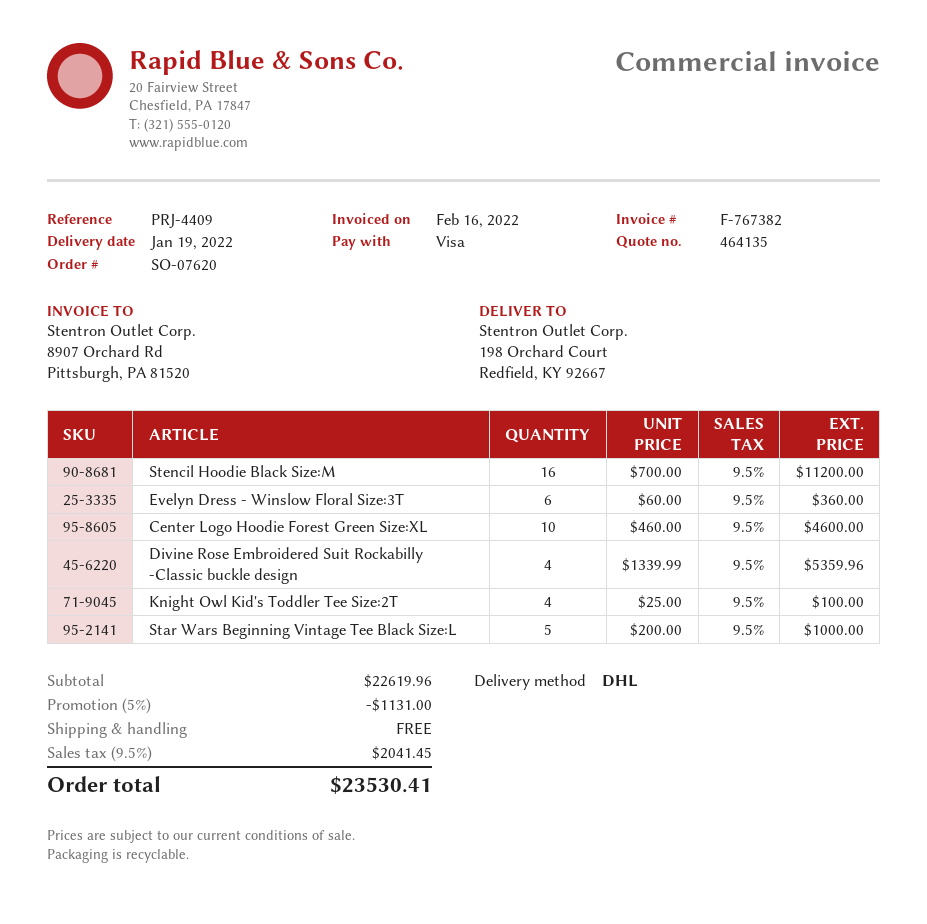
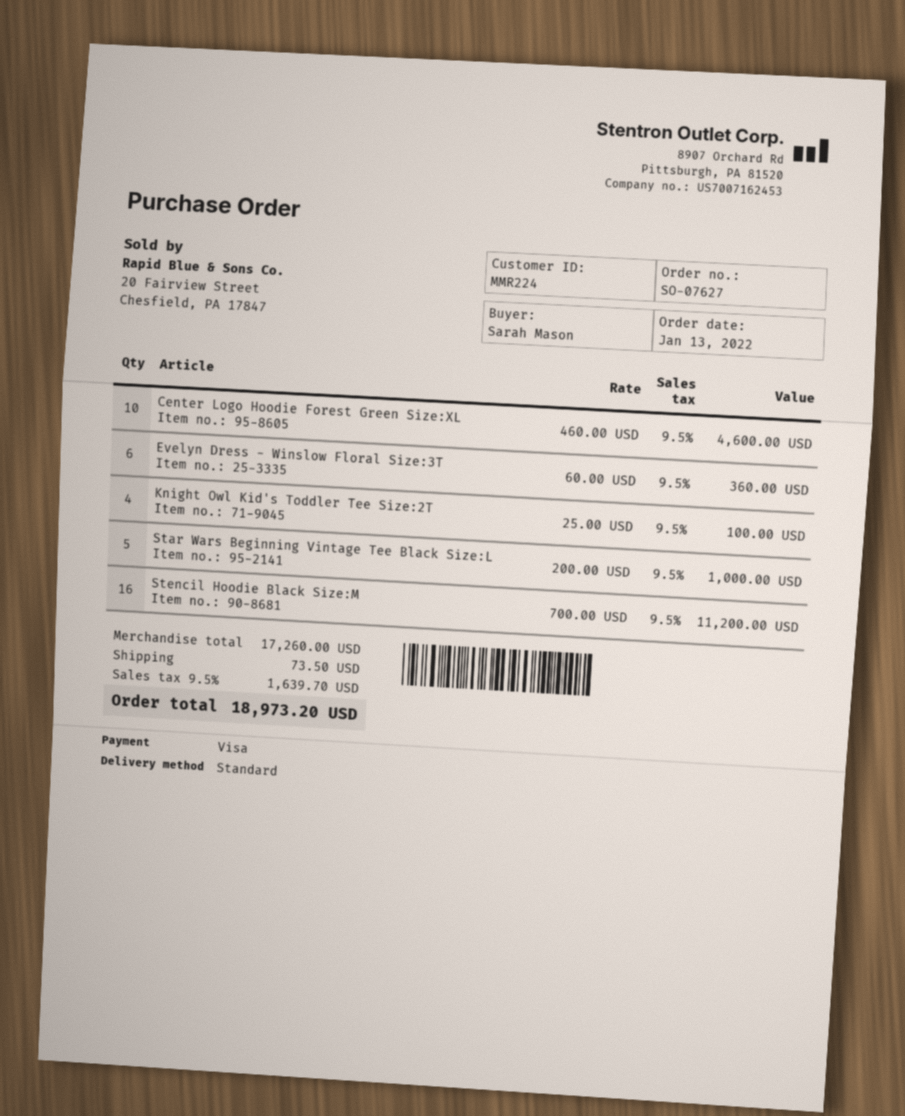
order number: SO-07620 -> SO-07627
shipping method: DHL -> standard
Divine Rose Embroidered Suit Rockabilly -Classic buckle design: 4 x 1339.99 = 5359.96 -> none
subtotal: 22619.96 -> 17260.00
discount: 5% = 1131.00 -> none
shipping: 0.00 -> 73.50
tax: 9.5% = 2041.45 -> 9.5% = 1639.70
total: 23530.41 -> 18973.20

